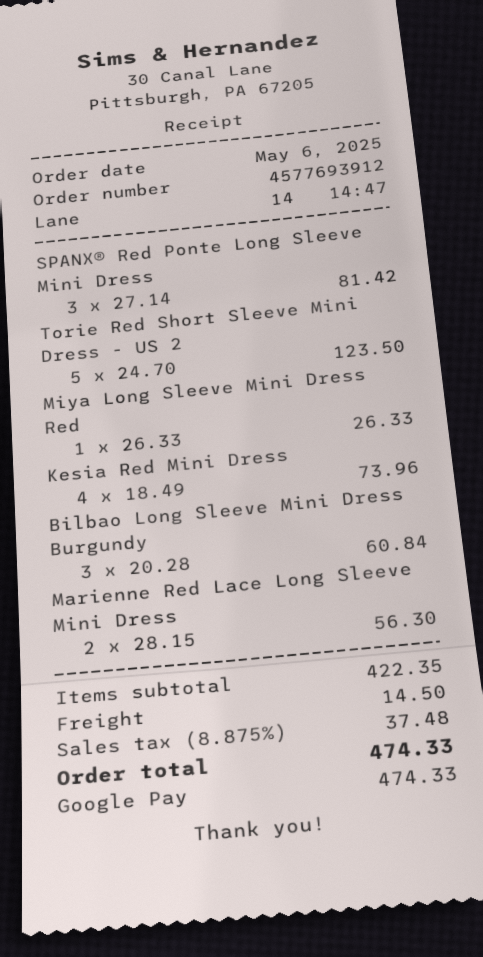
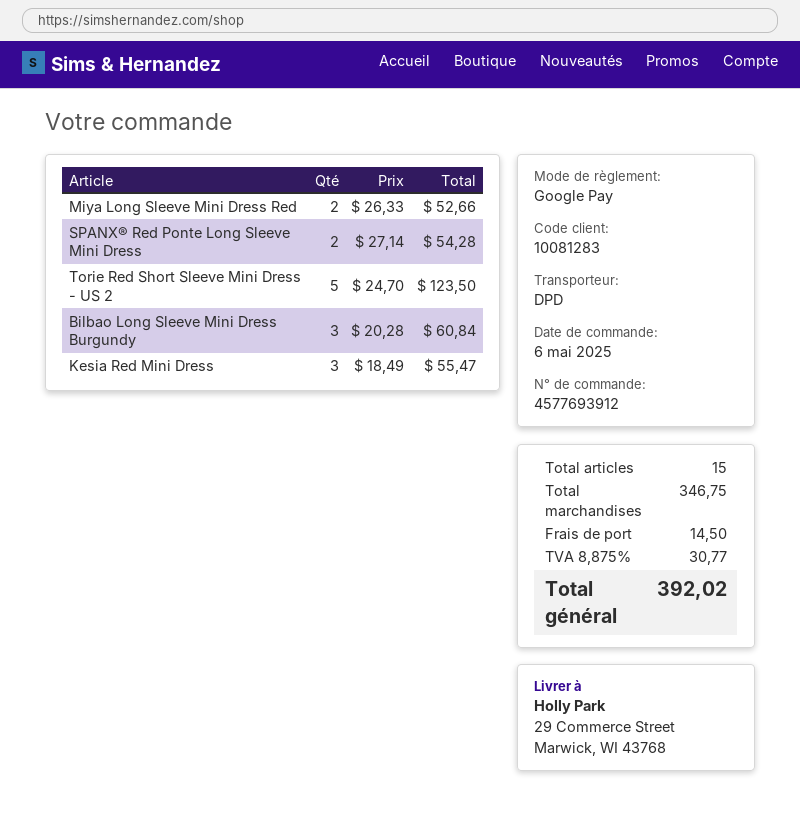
SPANX® Red Ponte Long Sleeve Mini Dress: 3 x 27.14 = 81.42 -> 2 x 27.14 = 54.28
Miya Long Sleeve Mini Dress Red: 1 x 26.33 = 26.33 -> 2 x 26.33 = 52.66
Kesia Red Mini Dress: 4 x 18.49 = 73.96 -> 3 x 18.49 = 55.47
Marienne Red Lace Long Sleeve Mini Dress: 2 x 28.15 = 56.30 -> none
subtotal: 422.35 -> 346.75
tax: 8.875% = 37.48 -> 8.875% = 30.77
total: 474.33 -> 392.02

